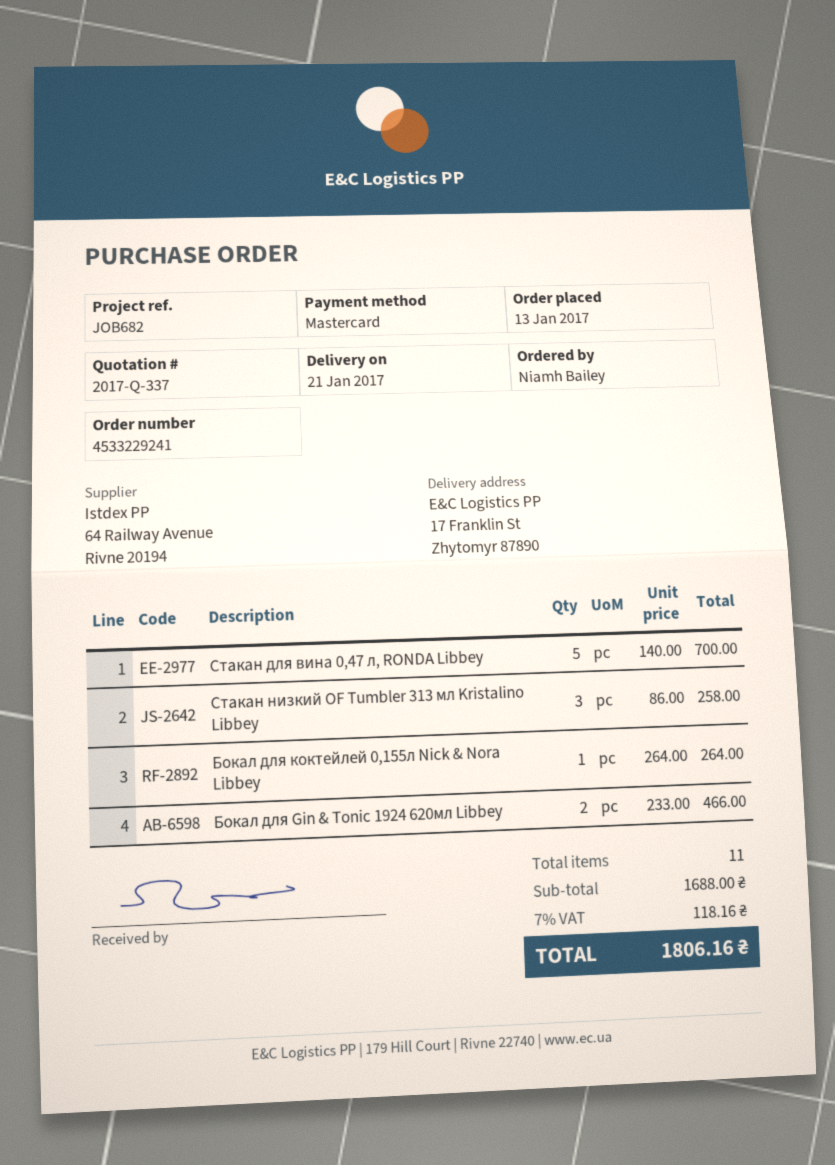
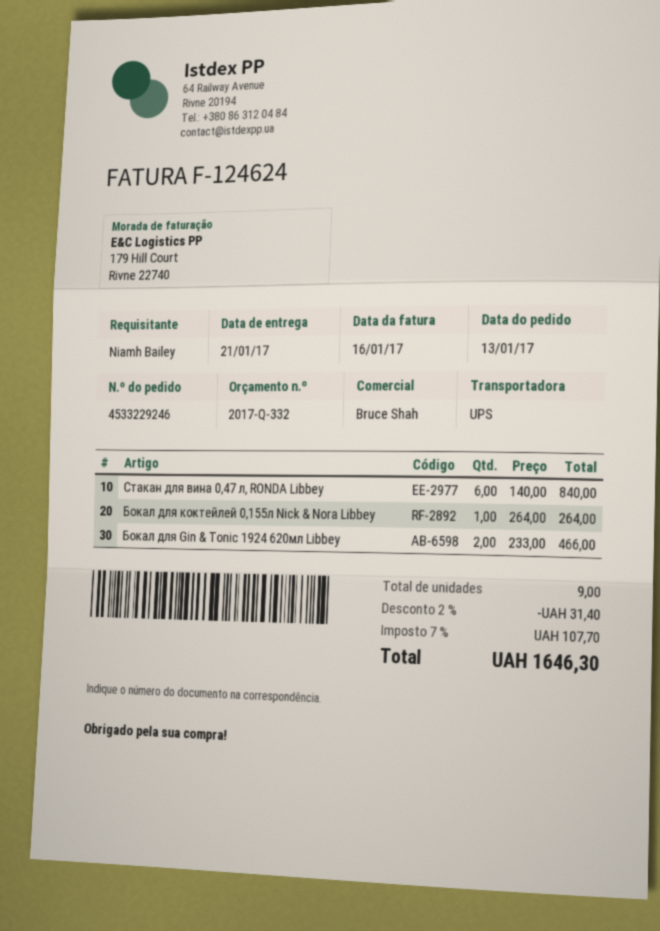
quote number: 2017-Q-337 -> 2017-Q-332
order number: 4533229241 -> 4533229246
Стакан для вина 0,47 л, RONDA Libbey: 5 x 140.00 = 700.00 -> 6 x 140.00 = 840.00
Стакан низкий OF Tumbler 313 мл Kristalino Libbey: 3 x 86.00 = 258.00 -> none
total quantity: 11 -> 9
discount: none -> 2% = 31.40
tax: 7% = 118.16 -> 7% = 107.70
total: 1806.16 -> 1646.30

